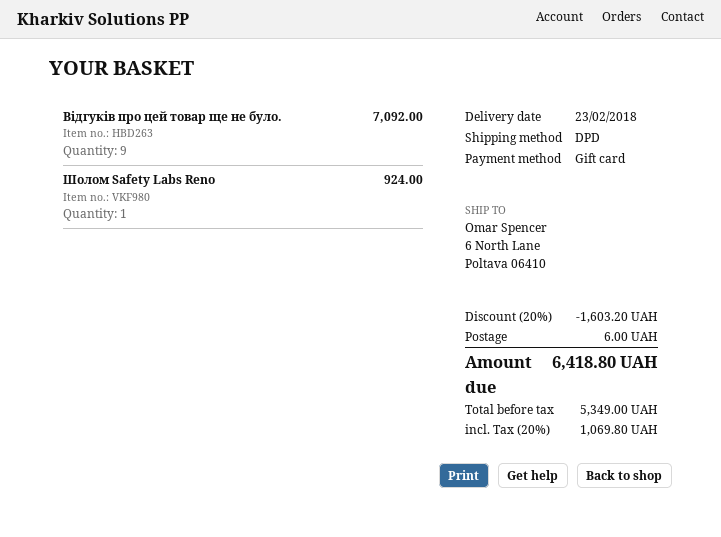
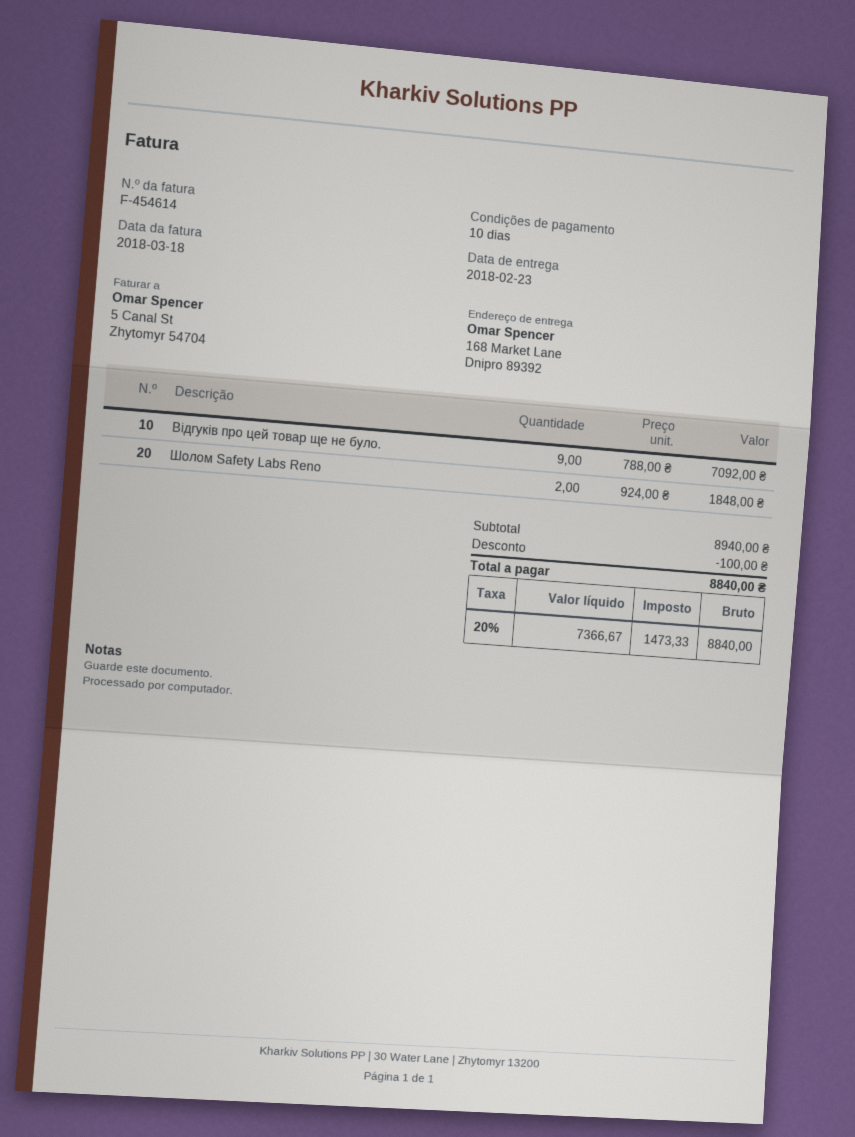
ship to: 6 North Lane, Poltava 06410 -> 168 Market Lane, Dnipro 89392
Шолом Safety Labs Reno: 1 for 924.00 -> 2 for 1848.00
discount: 1603.20 -> 100.00
shipping: 6.00 -> none
net: 5349.00 -> 7366.67
tax: 20% = 1069.80 -> 20% = 1473.33
total: 6418.80 -> 8840.00

